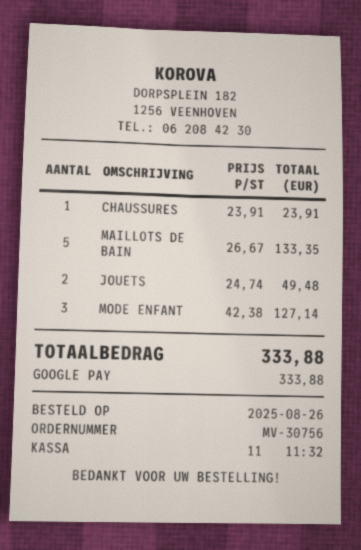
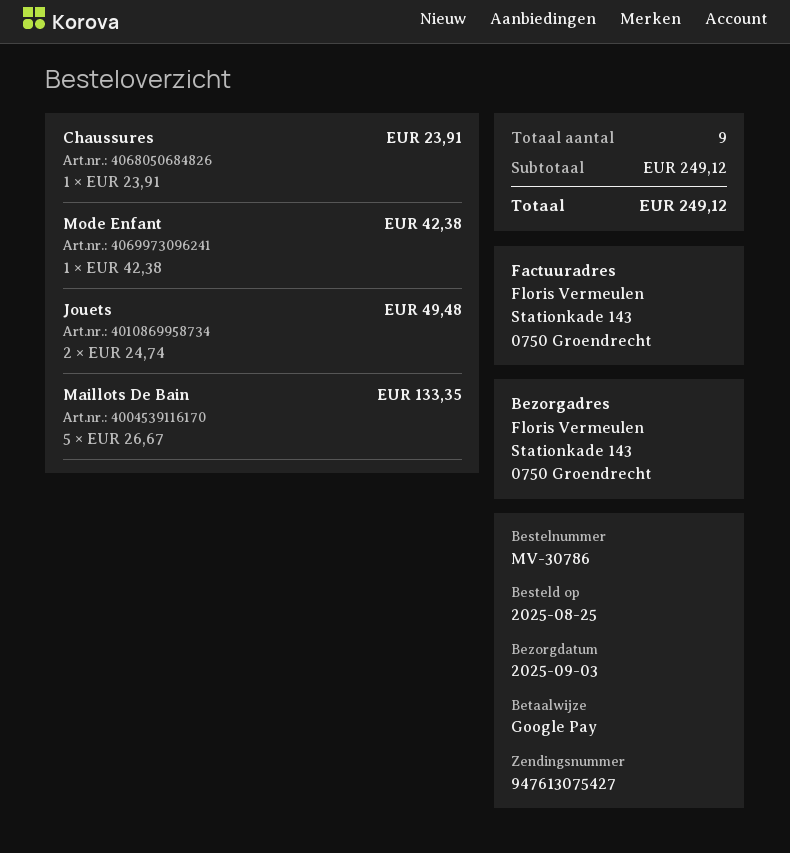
order number: MV-30756 -> MV-30786
order date: 2025-08-26 -> 2025-08-25
MODE ENFANT: 3 x 42.38 = 127.14 -> 1 x 42.38 = 42.38
total: 333.88 -> 249.12

